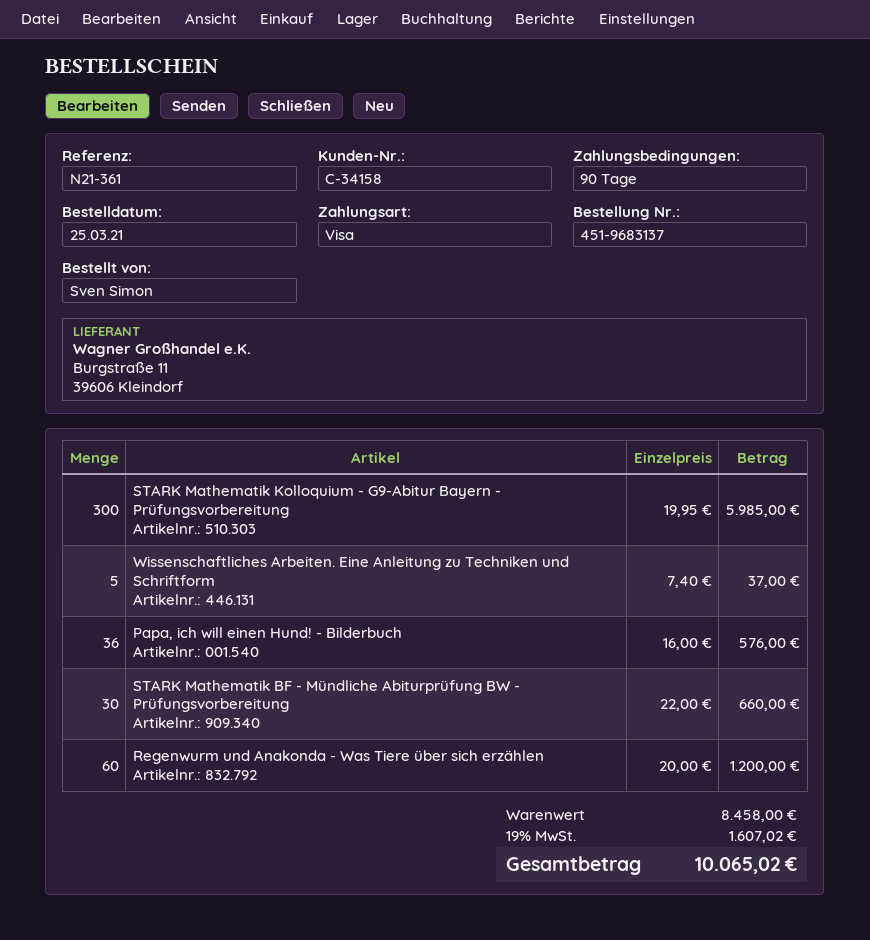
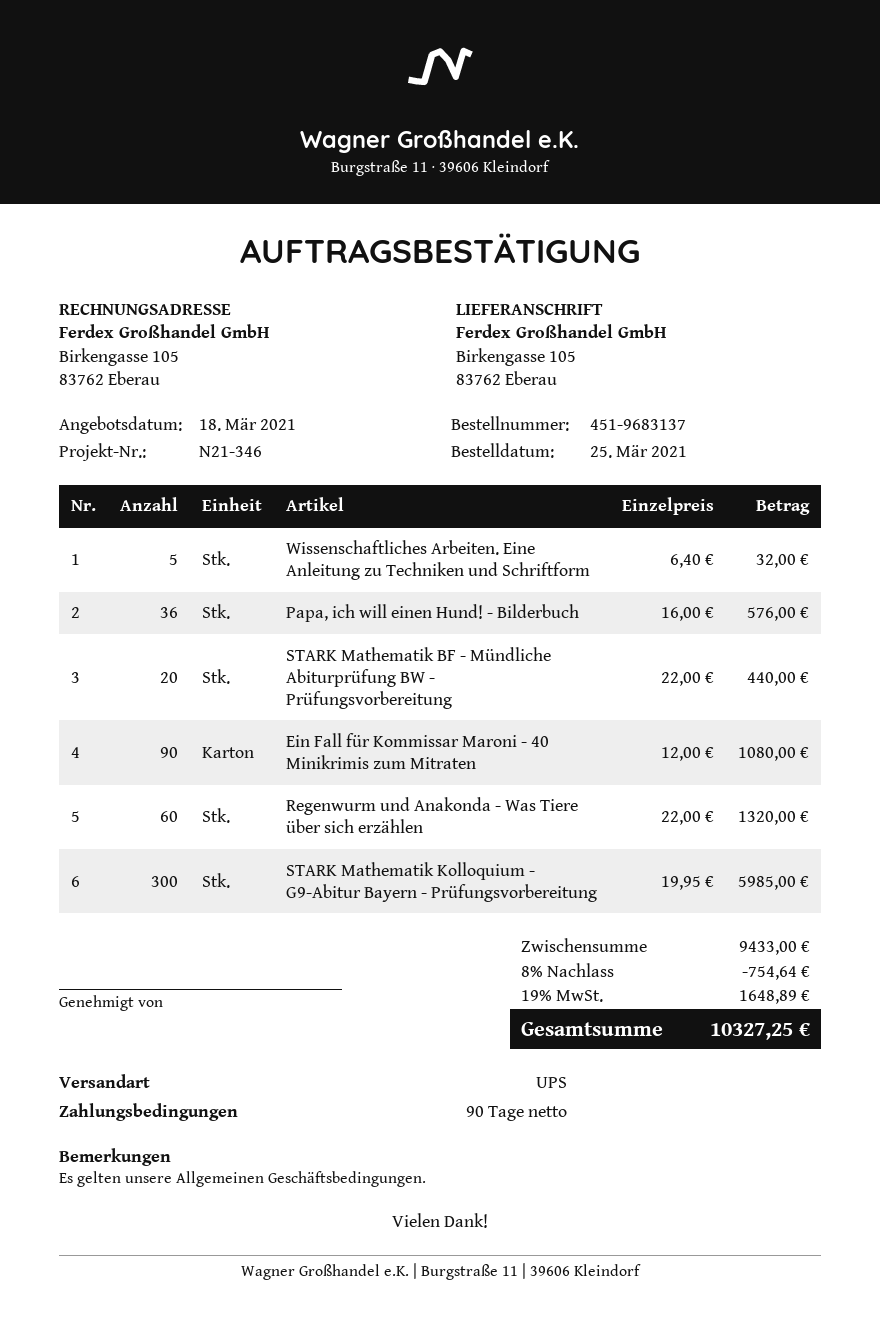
reference: N21-361 -> N21-346
Wissenschaftliches Arbeiten. Eine Anleitung zu Techniken und Schriftform: 5 x 7.40 = 37.00 -> 5 x 6.40 = 32.00
STARK Mathematik BF - Mündliche Abiturprüfung BW - Prüfungsvorbereitung: 30 x 22.00 = 660.00 -> 20 x 22.00 = 440.00
Regenwurm und Anakonda - Was Tiere über sich erzählen: 60 x 20.00 = 1200.00 -> 60 x 22.00 = 1320.00
Ein Fall für Kommissar Maroni - 40 Minikrimis zum Mitraten: none -> 90 x 12.00 = 1080.00
subtotal: 8458.00 -> 9433.00
discount: none -> 8% = 754.64
tax: 19% = 1607.02 -> 19% = 1648.89
total: 10065.02 -> 10327.25

